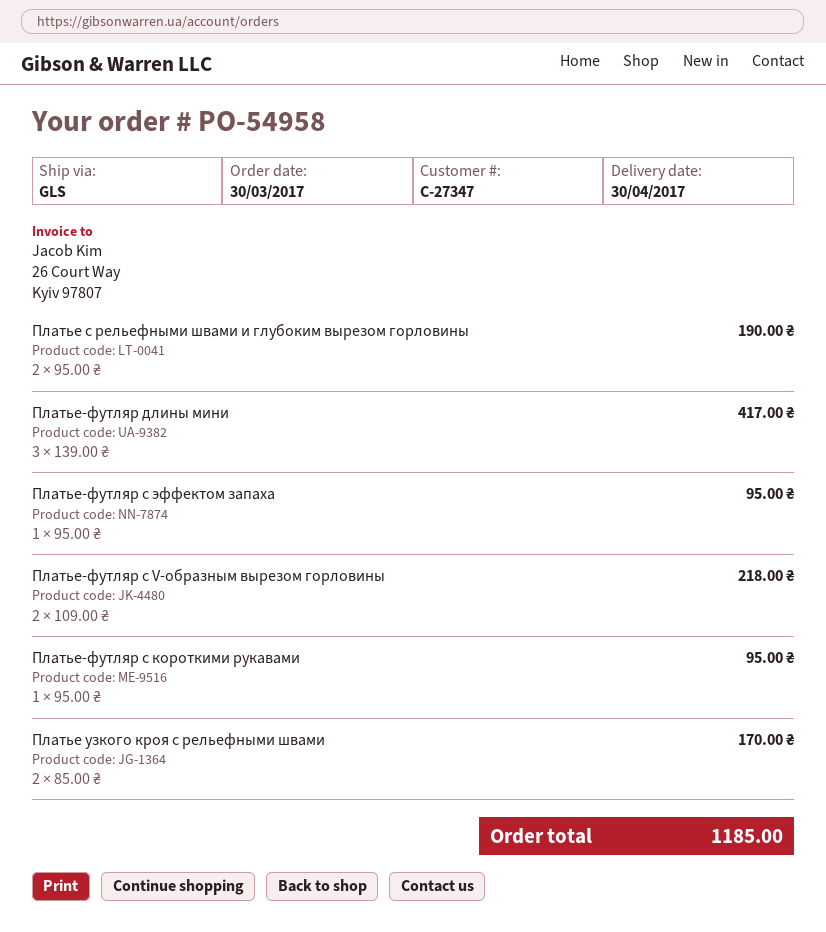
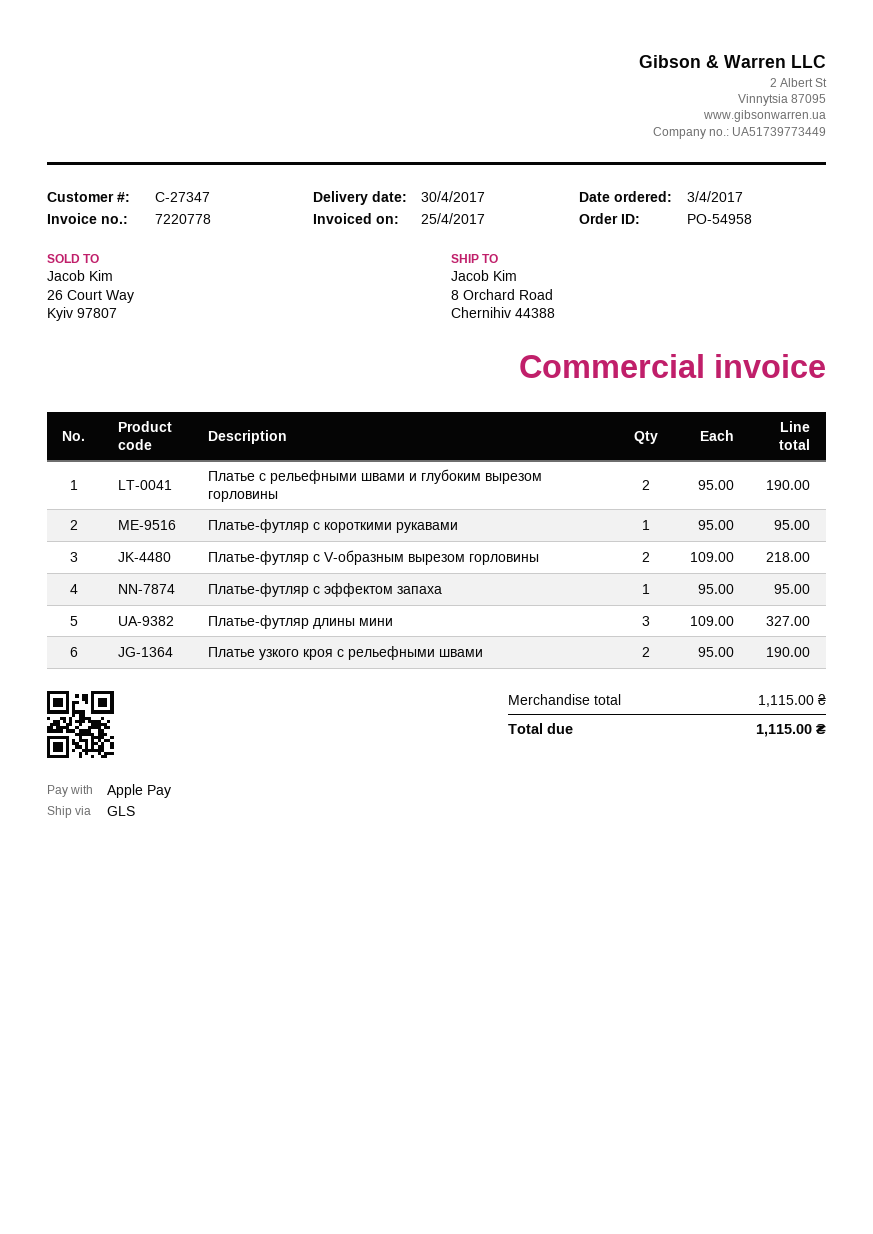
order date: 2017-03-30 -> 2017-04-03
Платье-футляр длины мини: 3 x 139.00 = 417.00 -> 3 x 109.00 = 327.00
Платье узкого кроя с рельефными швами: 2 x 85.00 = 170.00 -> 2 x 95.00 = 190.00
total: 1185.00 -> 1115.00

